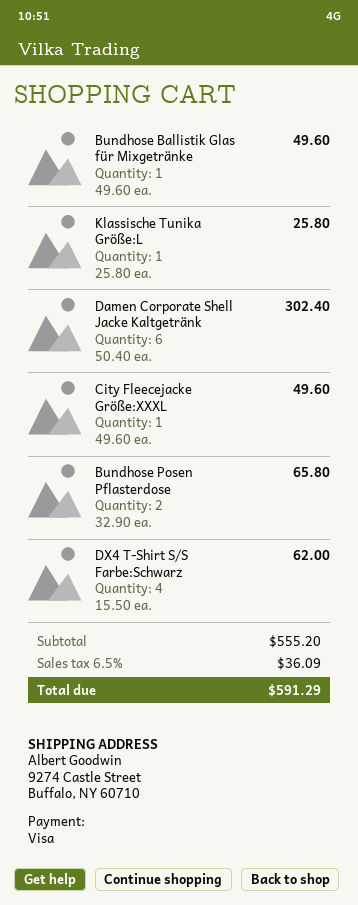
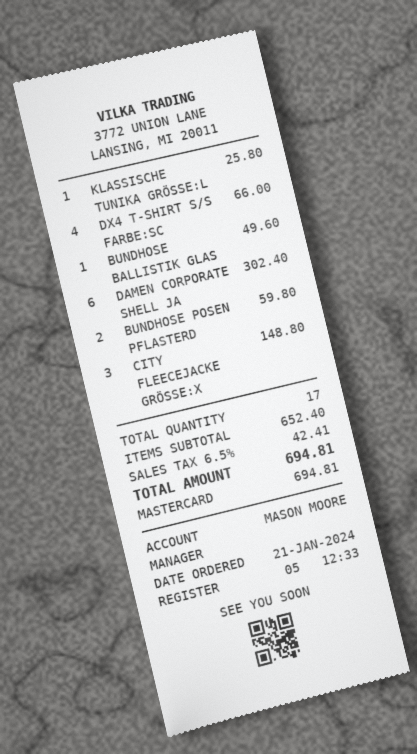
payment method: Visa -> Mastercard
City Fleecejacke Größe:XXXL: 1 for 49.60 -> 3 for 148.80
Bundhose Posen Pflasterdose: 2 for 65.80 -> 2 for 59.80
DX4 T-Shirt S/S Farbe:Schwarz: 4 for 62.00 -> 4 for 66.00
subtotal: 555.20 -> 652.40
tax: 6.5% = 36.09 -> 6.5% = 42.41
total: 591.29 -> 694.81

